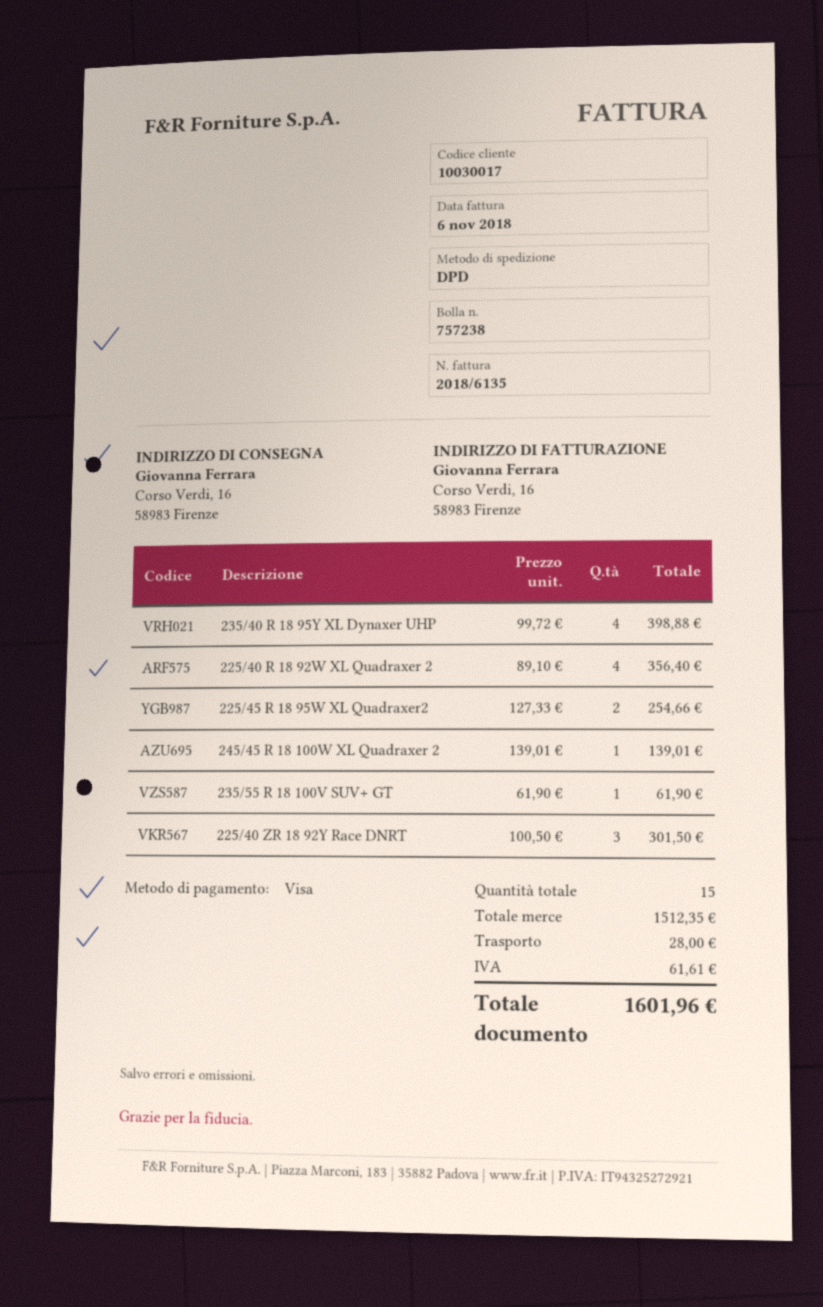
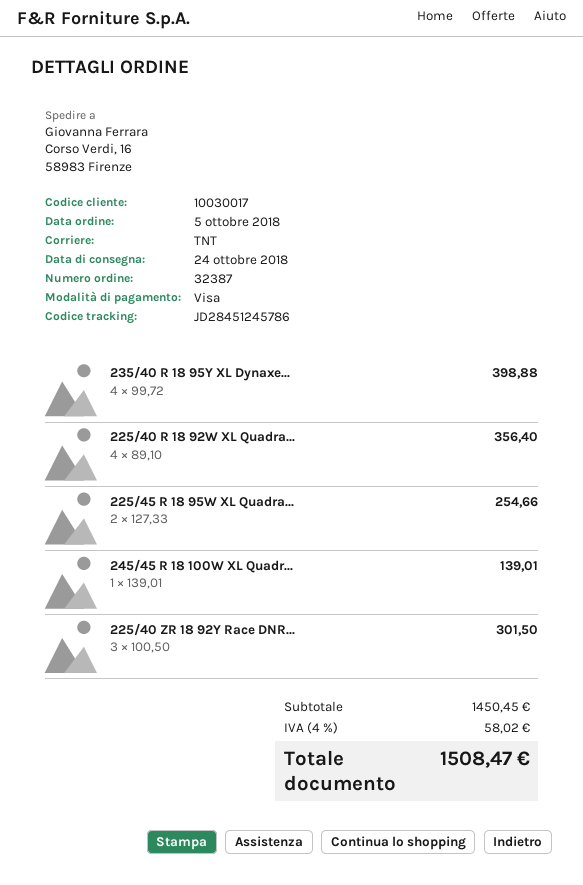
shipping method: DPD -> TNT
235/55 R 18 100V SUV+ GT: 1 x 61.90 = 61.90 -> none
subtotal: 1512.35 -> 1450.45
shipping: 28.00 -> none
tax: 61.61 -> 58.02
total: 1601.96 -> 1508.47

